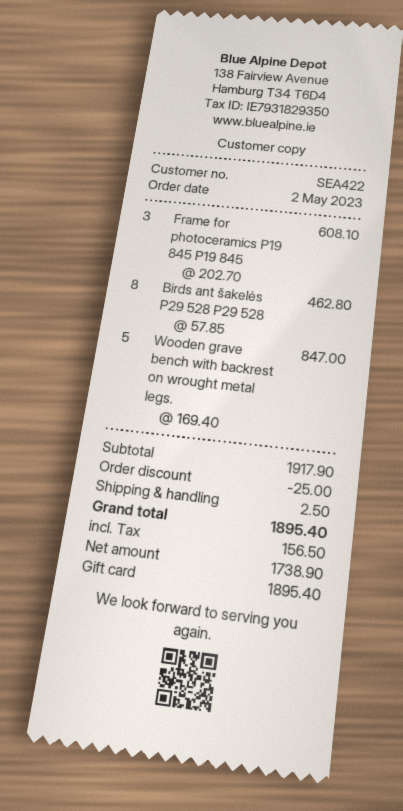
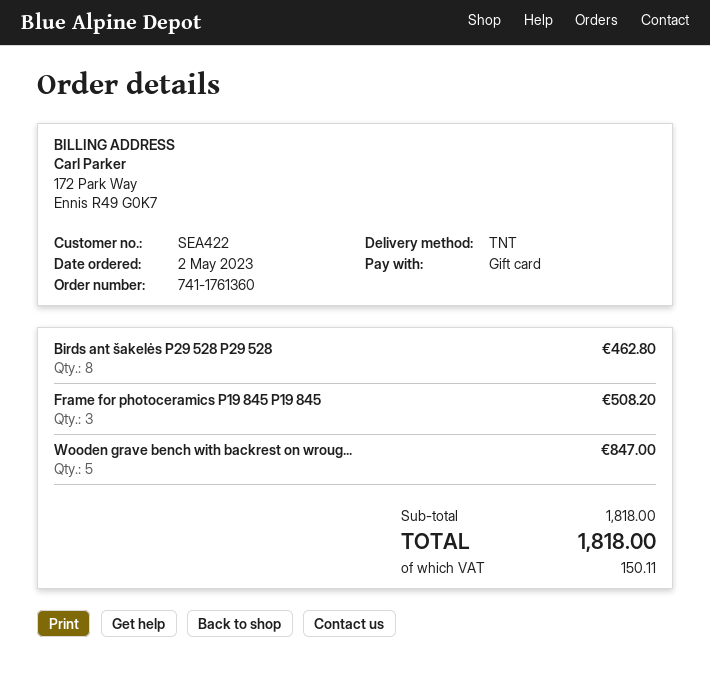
Frame for photoceramics P19 845 P19 845: 3 for 608.10 -> 3 for 508.20
subtotal: 1917.90 -> 1818.00
discount: 25.00 -> none
shipping: 2.50 -> none
tax: 156.50 -> 150.11
total: 1895.40 -> 1818.00

